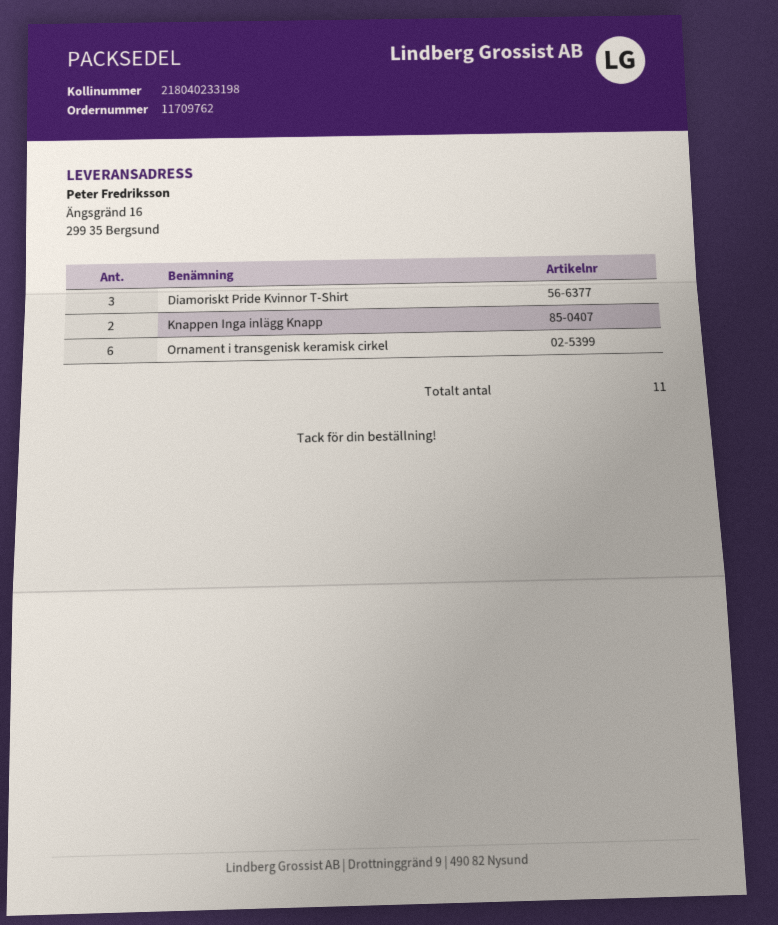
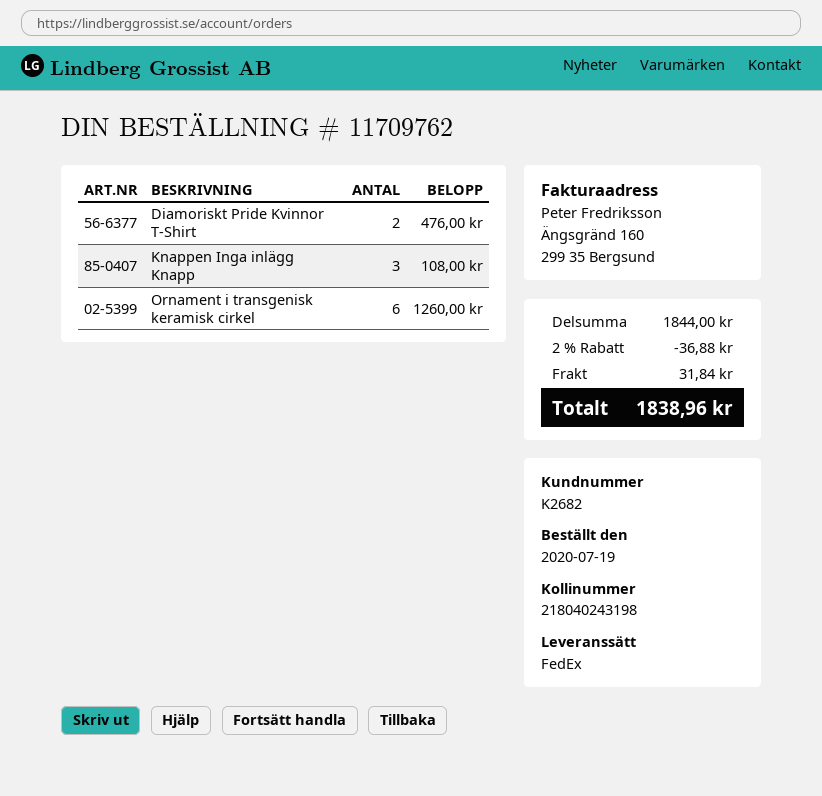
tracking number: 218040233198 -> 218040243198
Diamoriskt Pride Kvinnor T-Shirt: 3 -> 2
Knappen Inga inlägg Knapp: 2 -> 3

